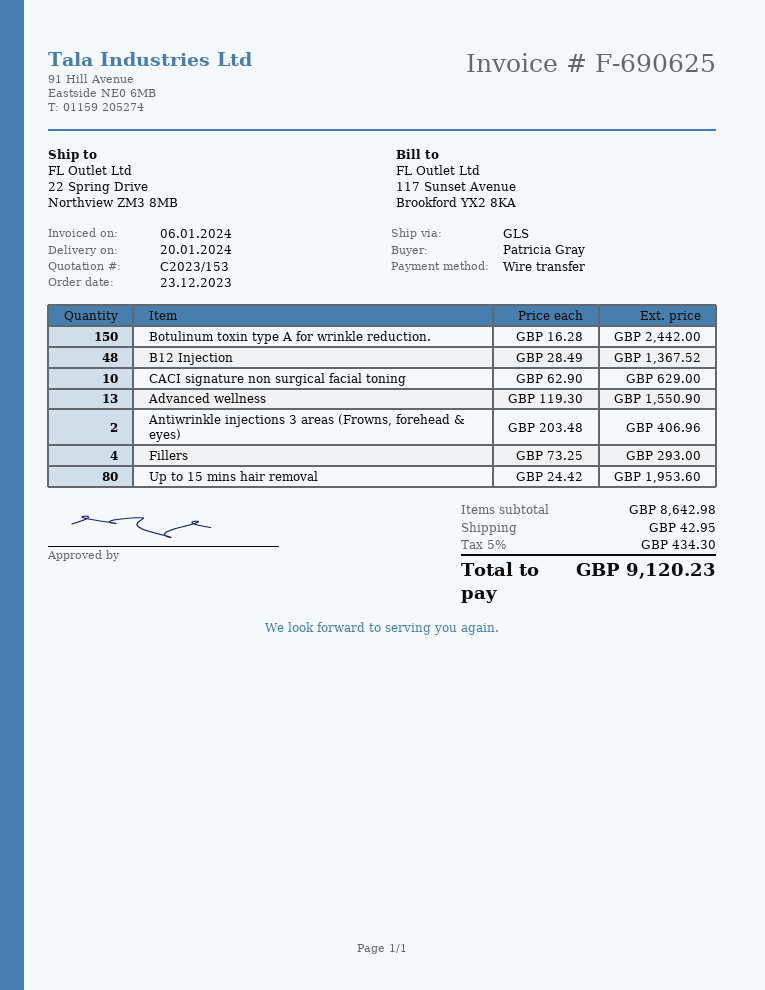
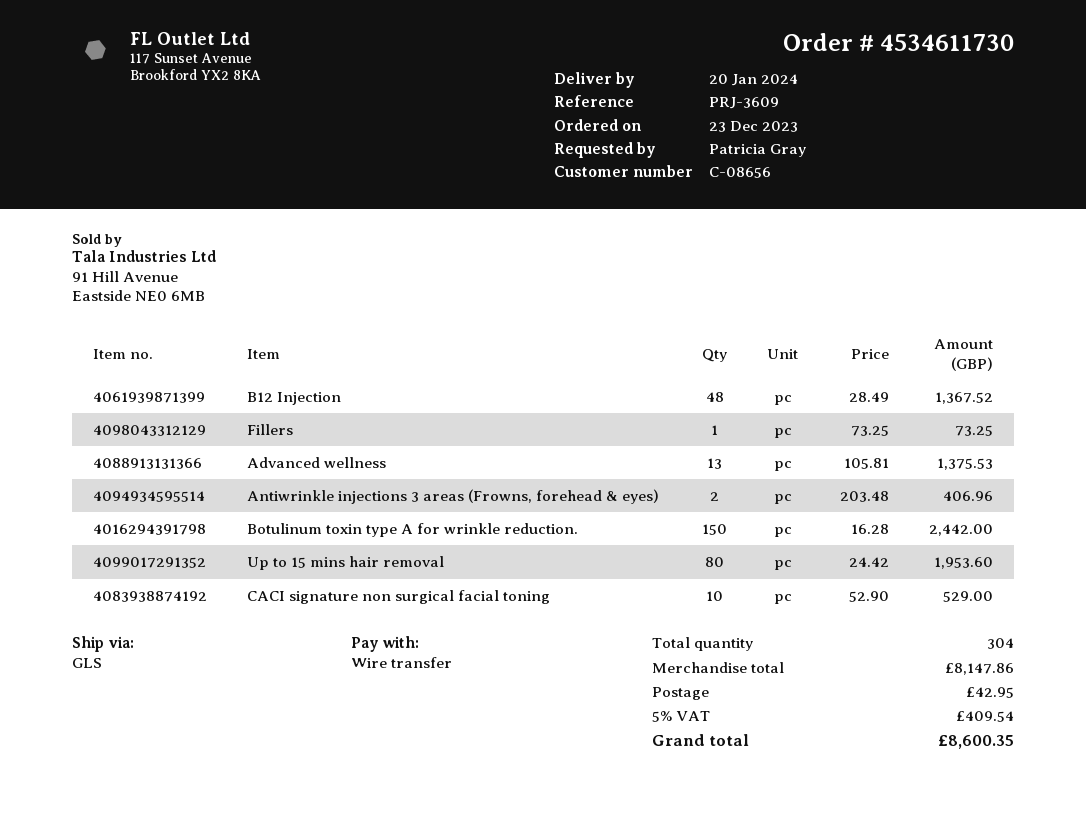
CACI signature non surgical facial toning: 10 x 62.90 = 629.00 -> 10 x 52.90 = 529.00
Advanced wellness: 13 x 119.30 = 1550.90 -> 13 x 105.81 = 1375.53
Fillers: 4 x 73.25 = 293.00 -> 1 x 73.25 = 73.25
subtotal: 8642.98 -> 8147.86
tax: 5% = 434.30 -> 5% = 409.54
total: 9120.23 -> 8600.35

